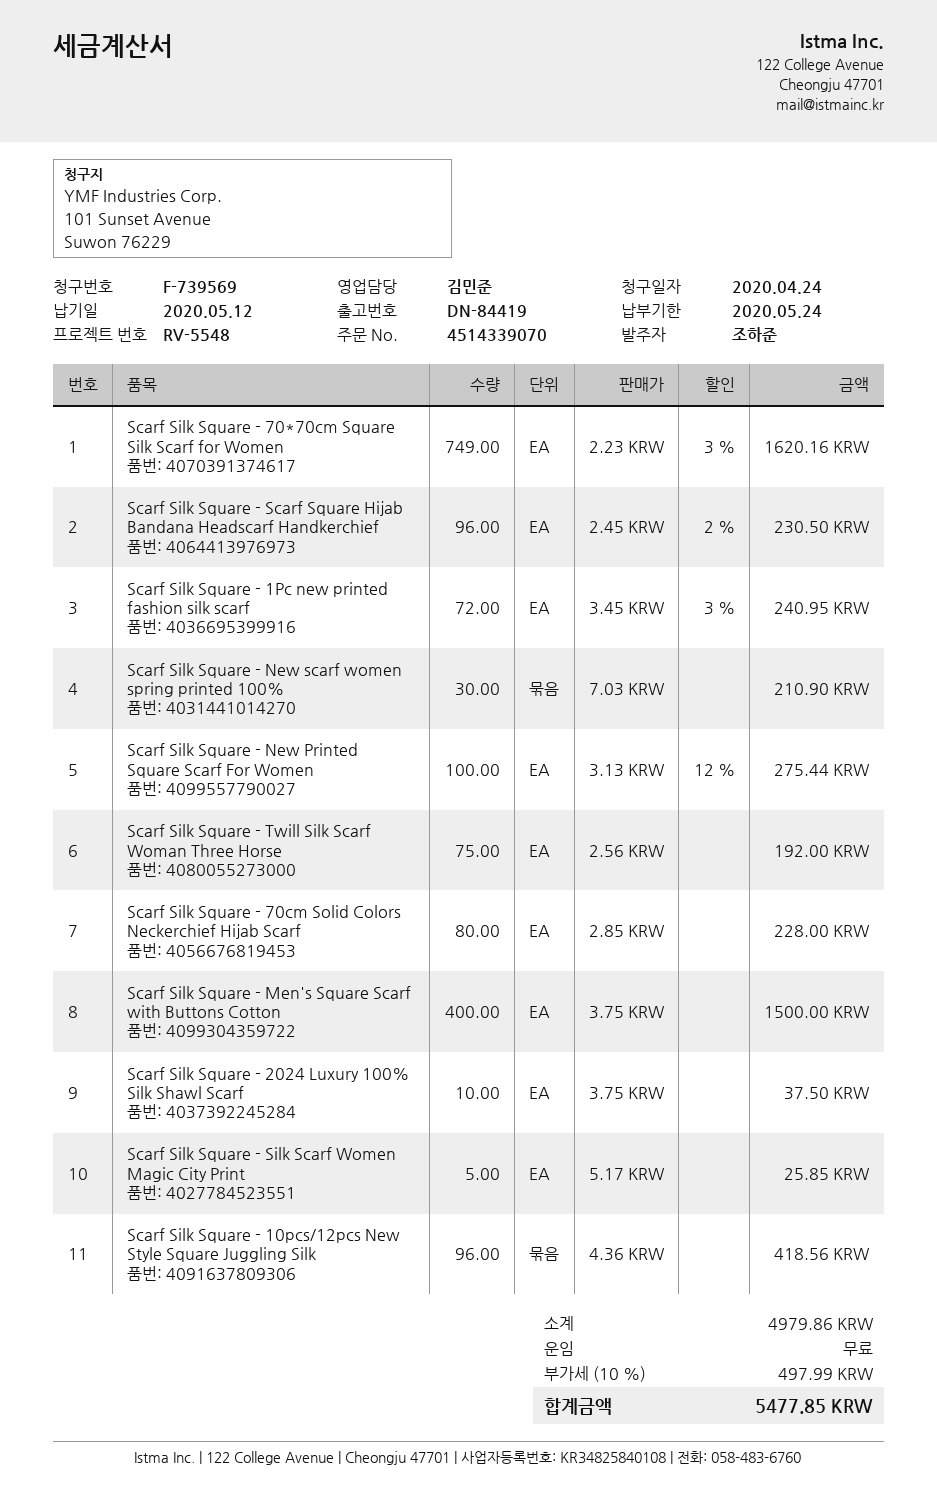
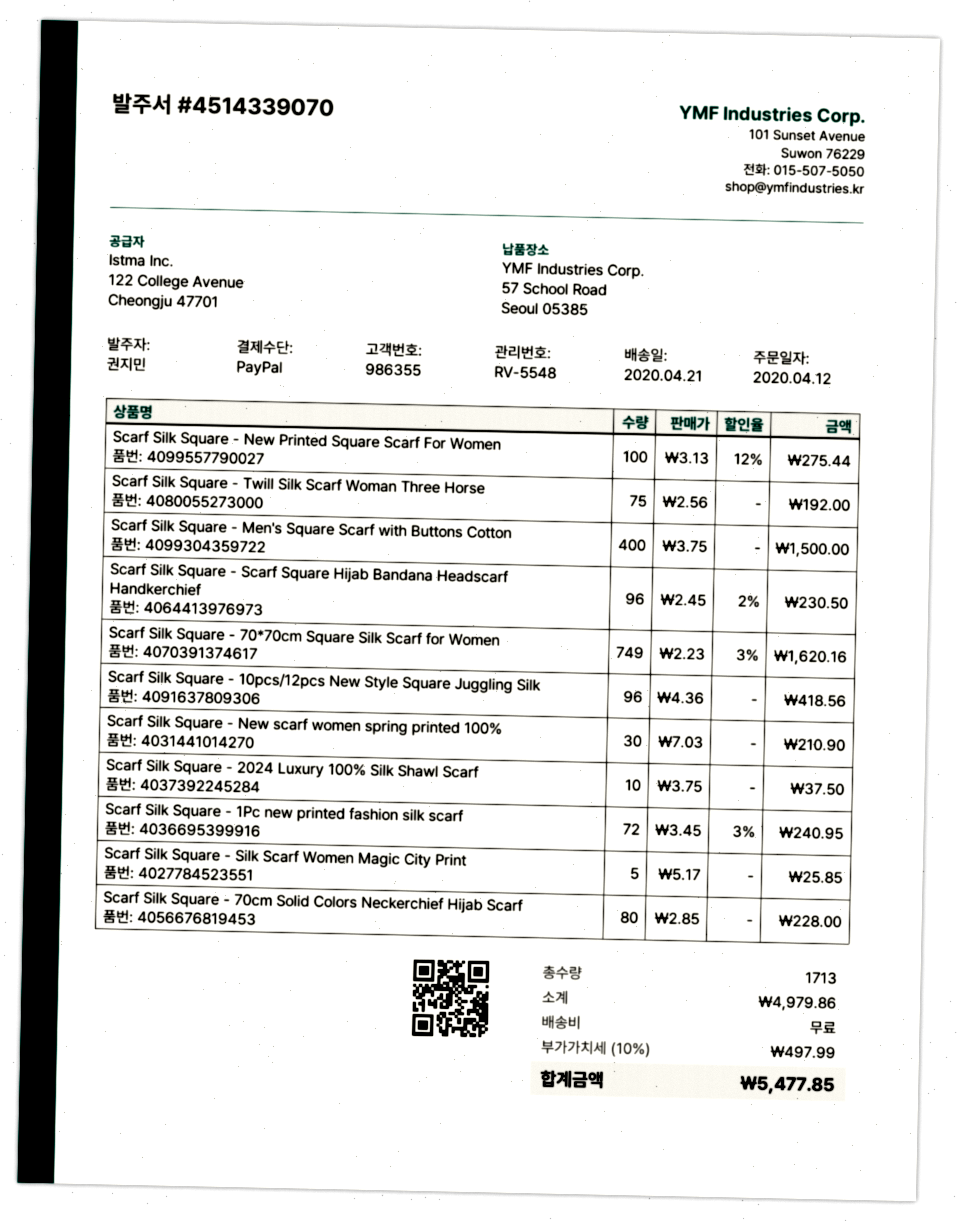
delivery date: 2020-05-12 -> 2020-04-21
ordered by: 조하준 -> 권지민

